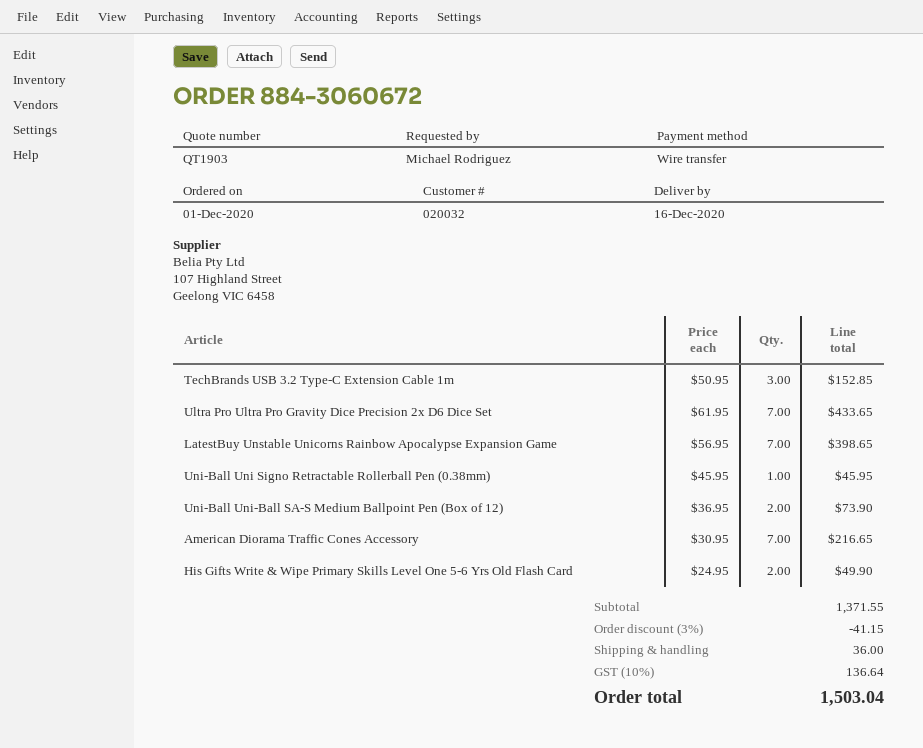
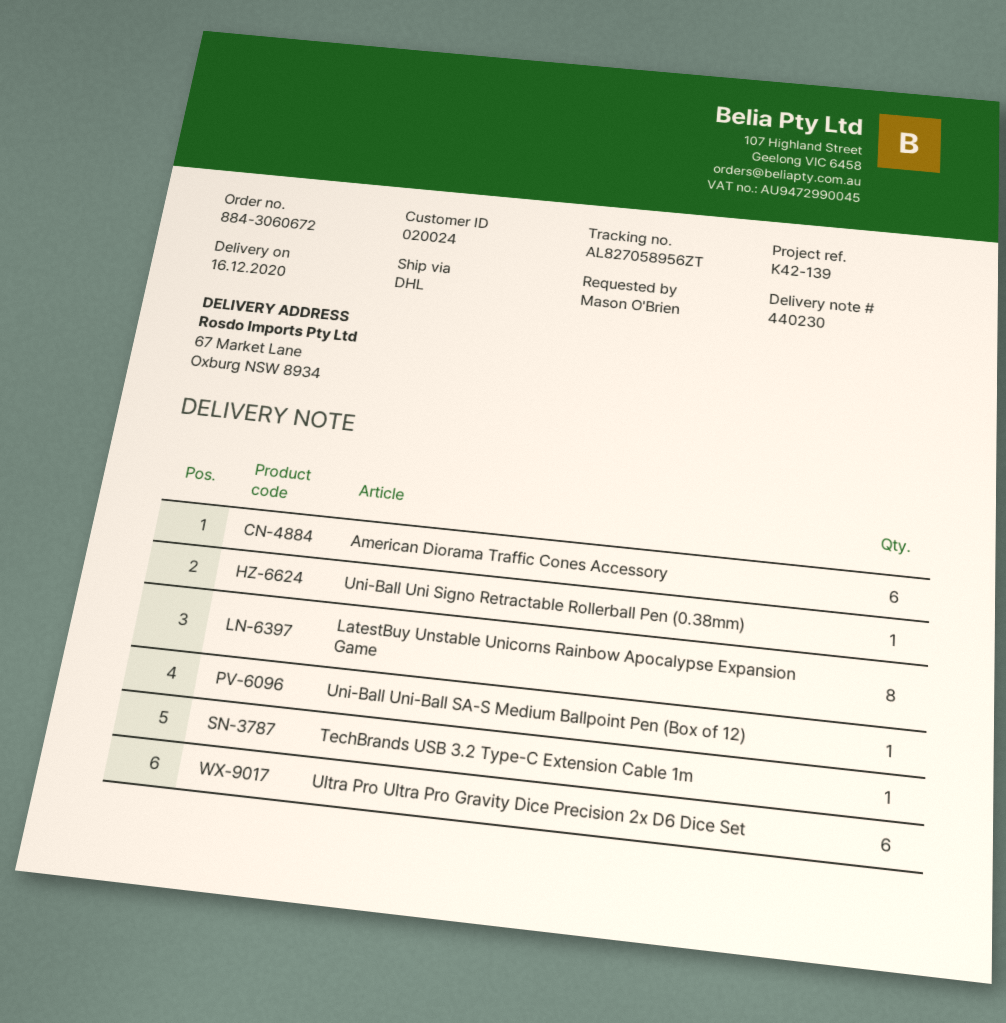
customer number: 020032 -> 020024
ordered by: Michael Rodriguez -> Mason O'Brien
TechBrands USB 3.2 Type-C Extension Cable 1m: 3 -> 1
Ultra Pro Ultra Pro Gravity Dice Precision 2x D6 Dice Set: 7 -> 6
LatestBuy Unstable Unicorns Rainbow Apocalypse Expansion Game: 7 -> 8
Uni-Ball Uni-Ball SA-S Medium Ballpoint Pen (Box of 12): 2 -> 1
American Diorama Traffic Cones Accessory: 7 -> 6
His Gifts Write & Wipe Primary Skills Level One 5-6 Yrs Old Flash Card: 2 -> none

